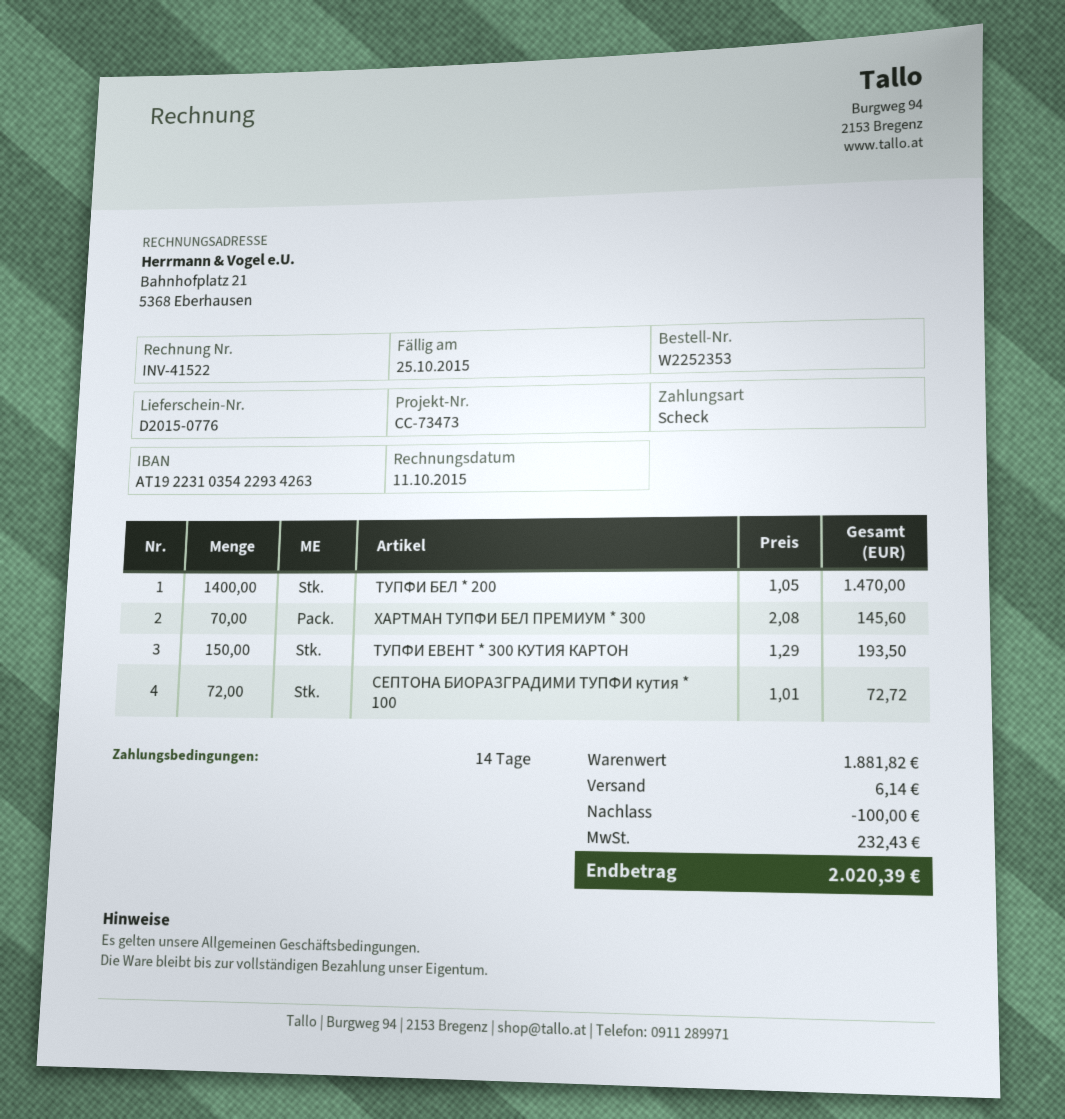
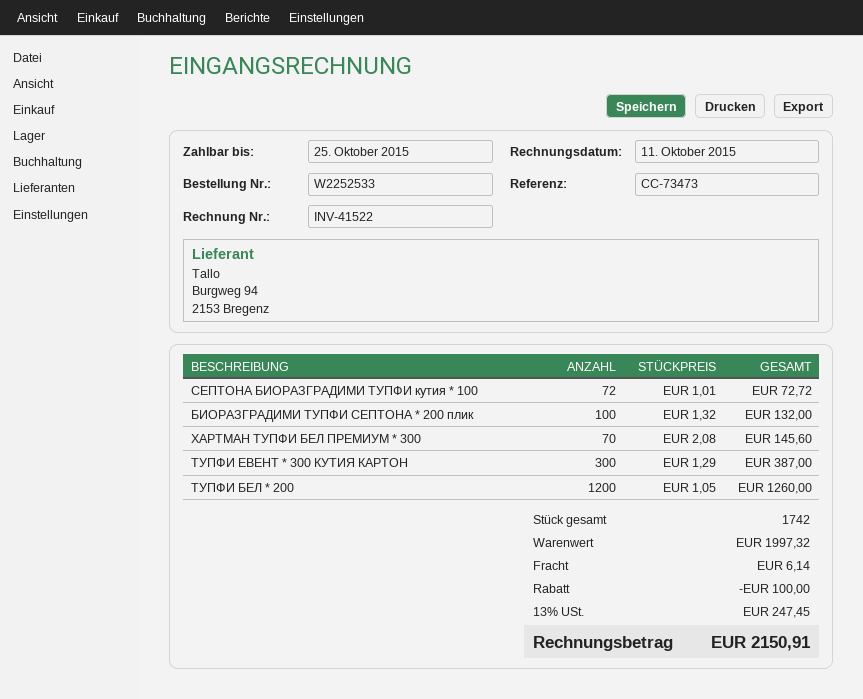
order number: W2252353 -> W2252533
ТУПФИ БЕЛ * 200: 1400 x 1.05 = 1470.00 -> 1200 x 1.05 = 1260.00
ТУПФИ ЕВЕНТ * 300 КУТИЯ КАРТОН: 150 x 1.29 = 193.50 -> 300 x 1.29 = 387.00
БИОРАЗГРАДИМИ ТУПФИ СЕПТОНА * 200 плик: none -> 100 x 1.32 = 132.00
subtotal: 1881.82 -> 1997.32
tax: 232.43 -> 247.45
total: 2020.39 -> 2150.91

